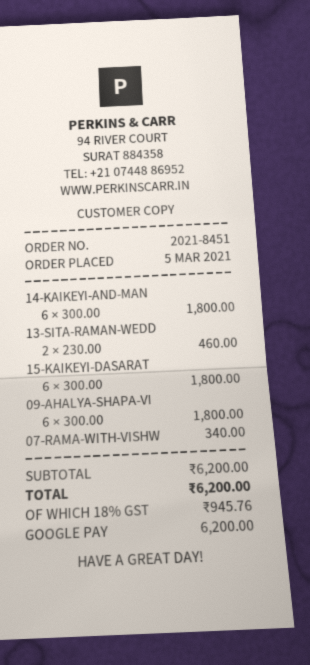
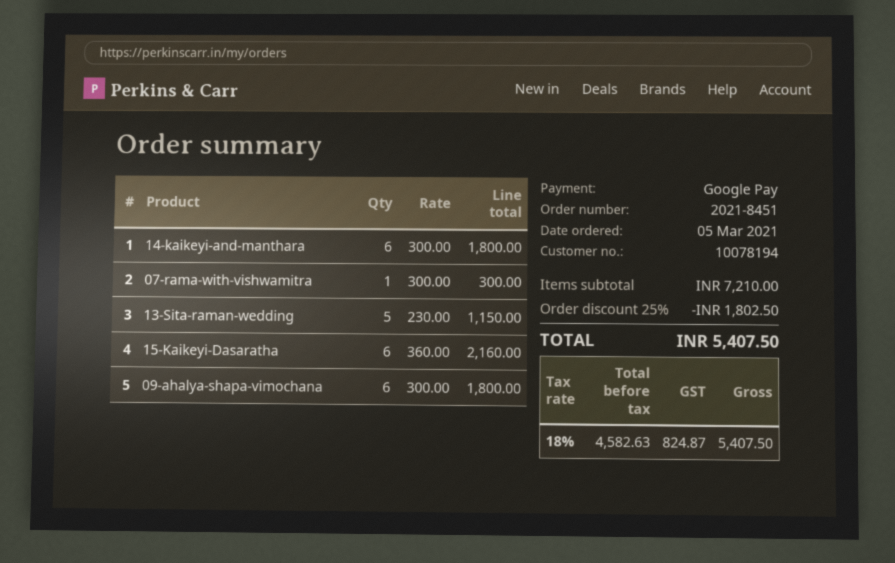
13-SITA-RAMAN-WEDD: 2 x 230.00 = 460.00 -> 5 x 230.00 = 1150.00
15-KAIKEYI-DASARAT: 6 x 300.00 = 1800.00 -> 6 x 360.00 = 2160.00
07-RAMA-WITH-VISHW: 1 x 340.00 = 340.00 -> 1 x 300.00 = 300.00
subtotal: 6200.00 -> 7210.00
discount: none -> 25% = 1802.50
tax: 18% = 945.76 -> 18% = 824.87
total: 6200.00 -> 5407.50

